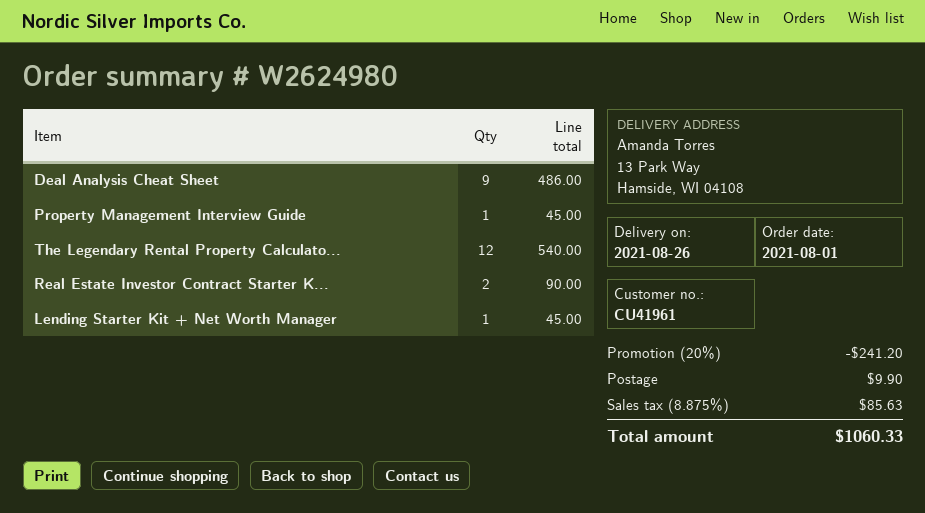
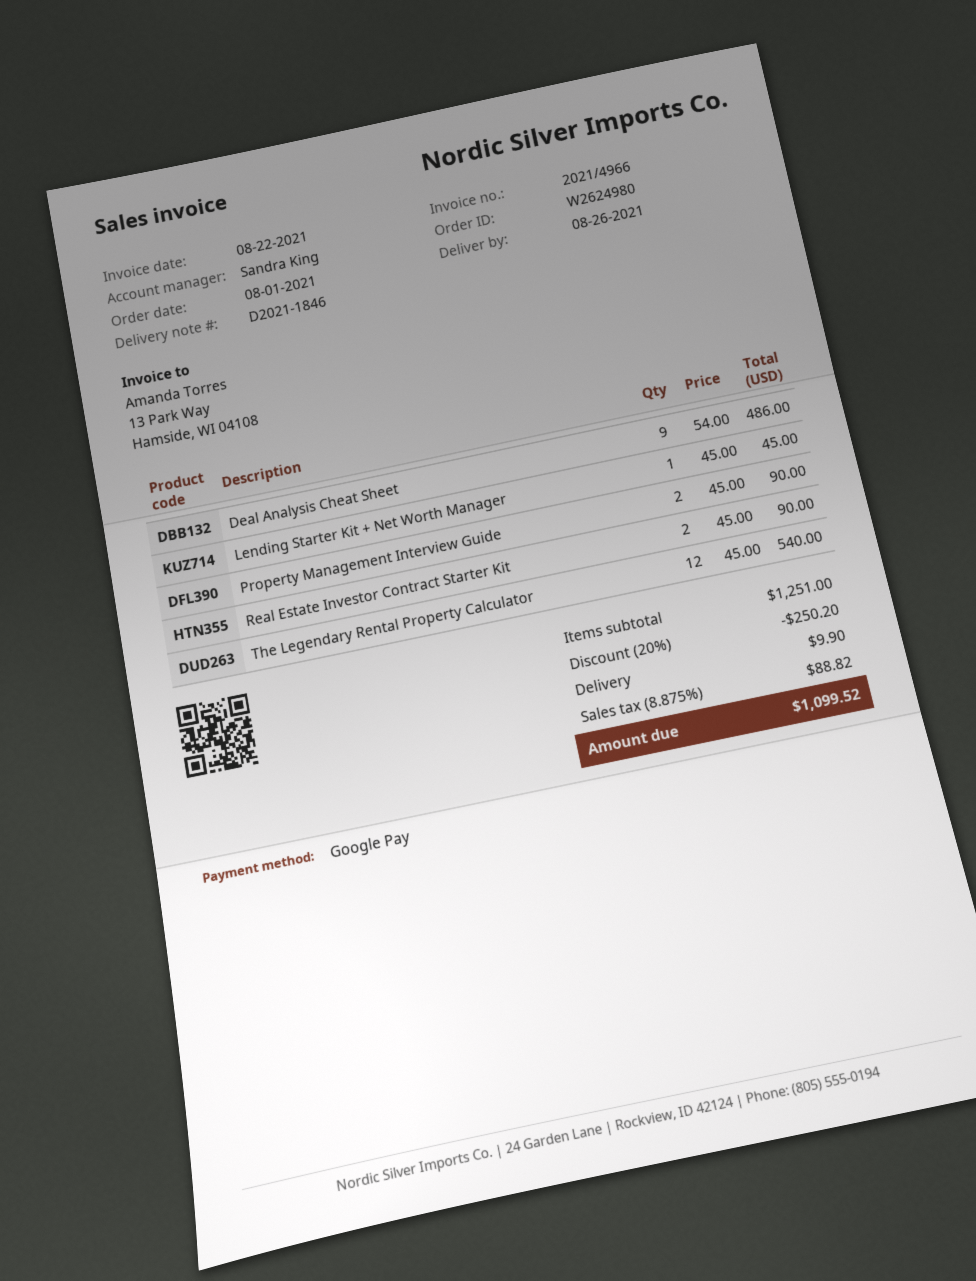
Property Management Interview Guide: 1 for 45.00 -> 2 for 90.00
discount: 20% = 241.20 -> 20% = 250.20
tax: 8.875% = 85.63 -> 8.875% = 88.82
total: 1060.33 -> 1099.52

